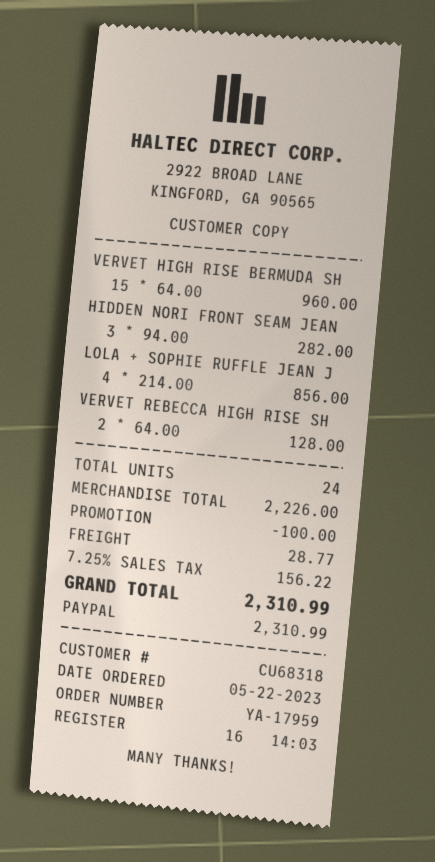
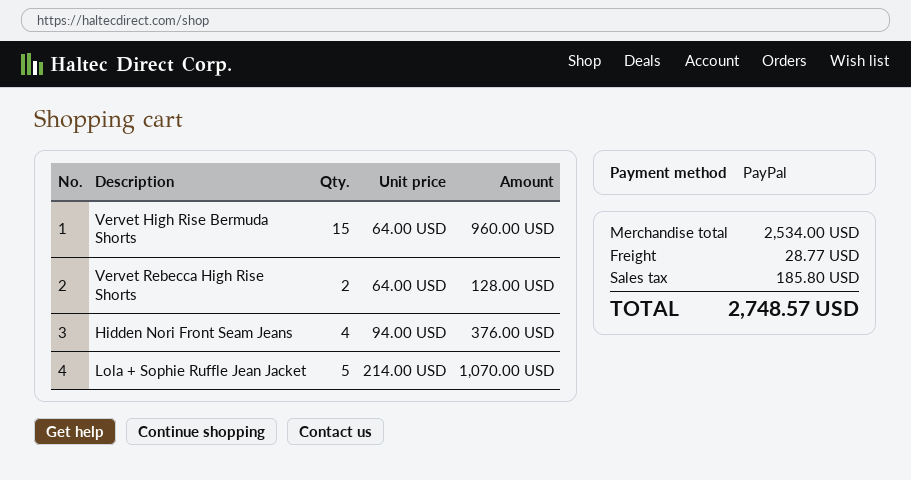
HIDDEN NORI FRONT SEAM JEAN: 3 x 94.00 = 282.00 -> 4 x 94.00 = 376.00
LOLA + SOPHIE RUFFLE JEAN J: 4 x 214.00 = 856.00 -> 5 x 214.00 = 1070.00
subtotal: 2226.00 -> 2534.00
discount: 100.00 -> none
tax: 156.22 -> 185.80
total: 2310.99 -> 2748.57

